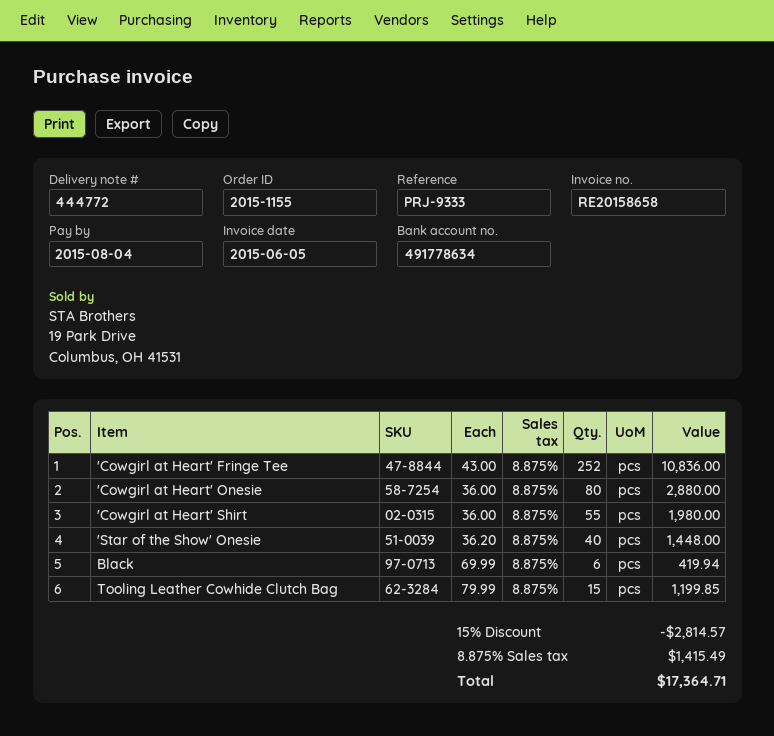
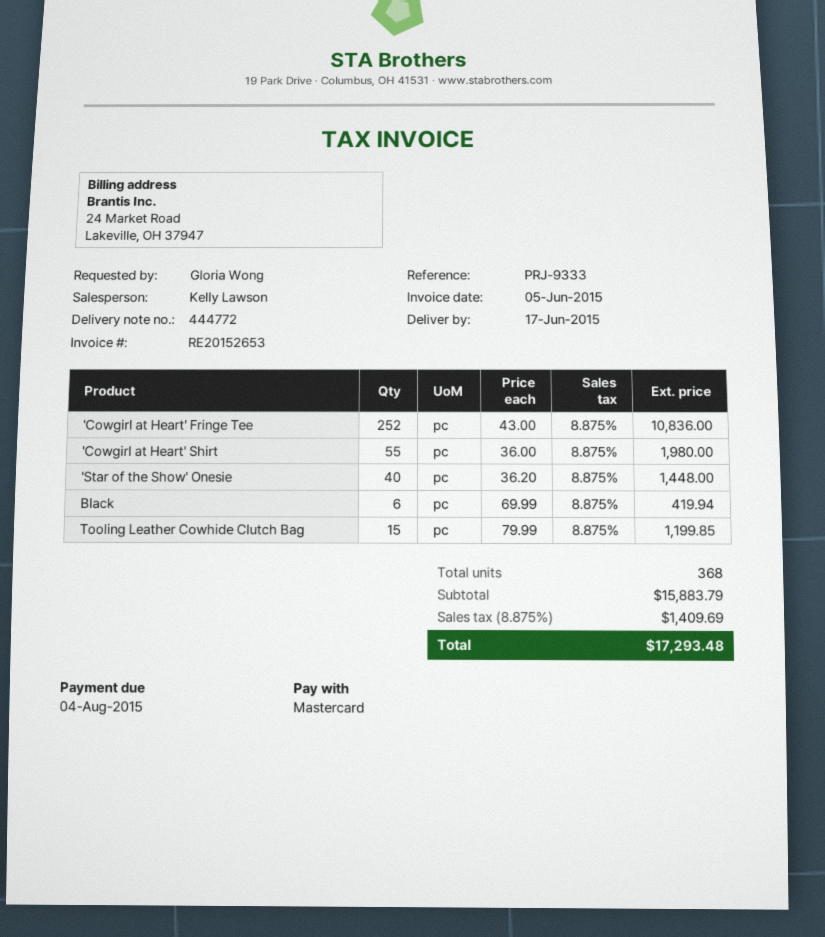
invoice number: RE20158658 -> RE20152653
'Cowgirl at Heart' Onesie: 80 x 36.00 = 2880.00 -> none
discount: 15% = 2814.57 -> none
tax: 8.875% = 1415.49 -> 8.875% = 1409.69
total: 17364.71 -> 17293.48

